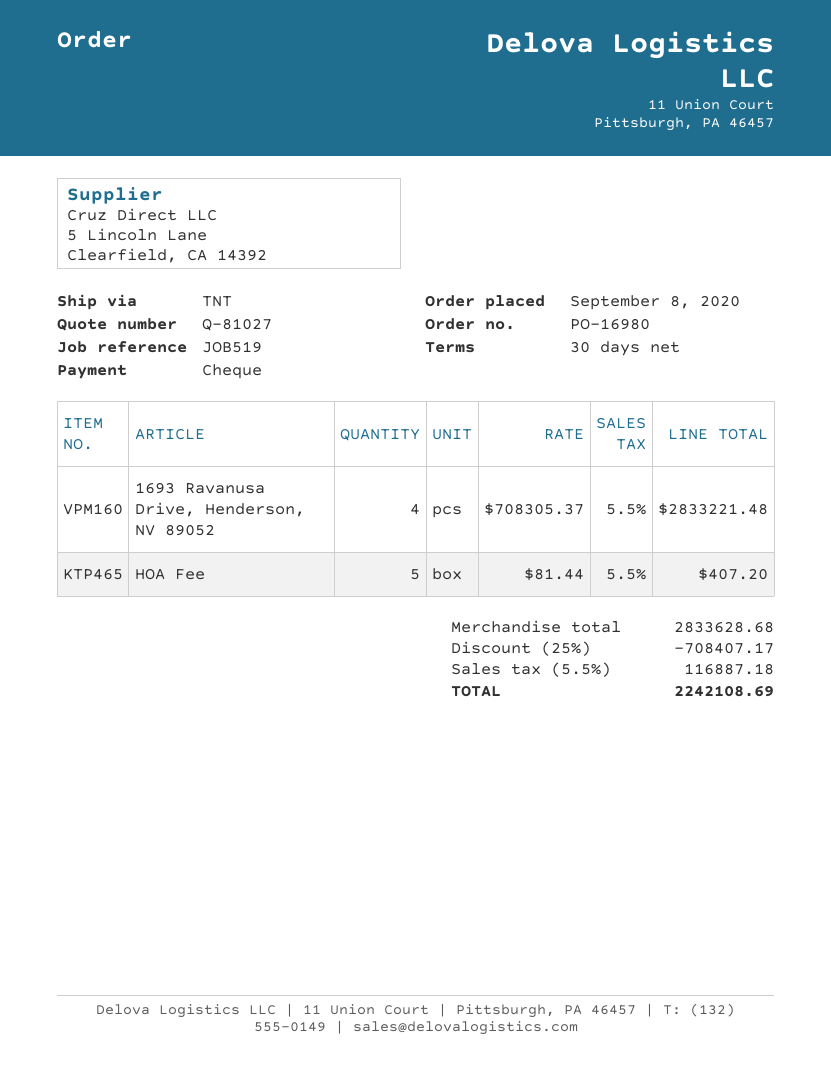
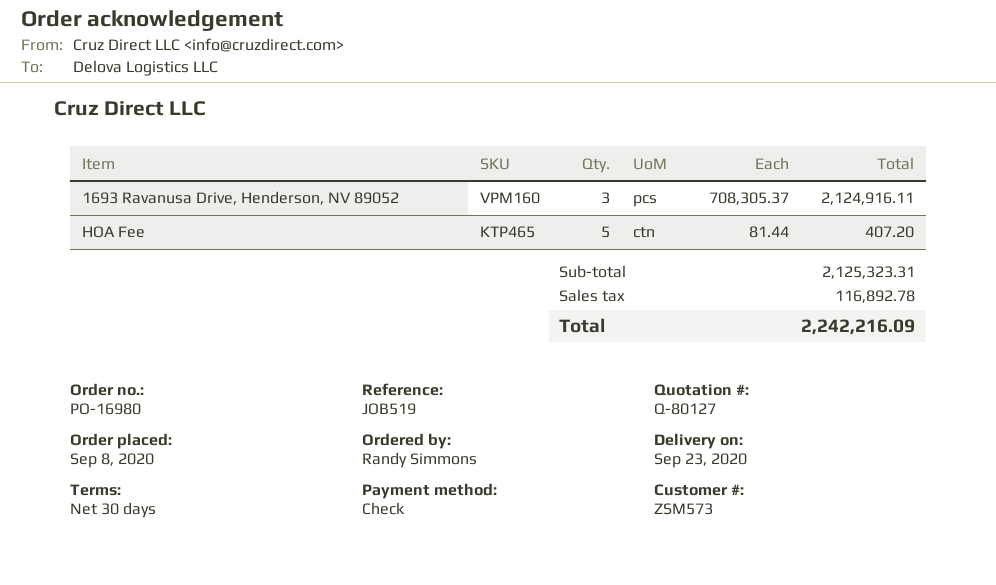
quote number: Q-81027 -> Q-80127
1693 Ravanusa Drive, Henderson, NV 89052: 4 x 708305.37 = 2833221.48 -> 3 x 708305.37 = 2124916.11
subtotal: 2833628.68 -> 2125323.31
discount: 25% = 708407.17 -> none
tax: 116887.18 -> 116892.78
total: 2242108.69 -> 2242216.09

